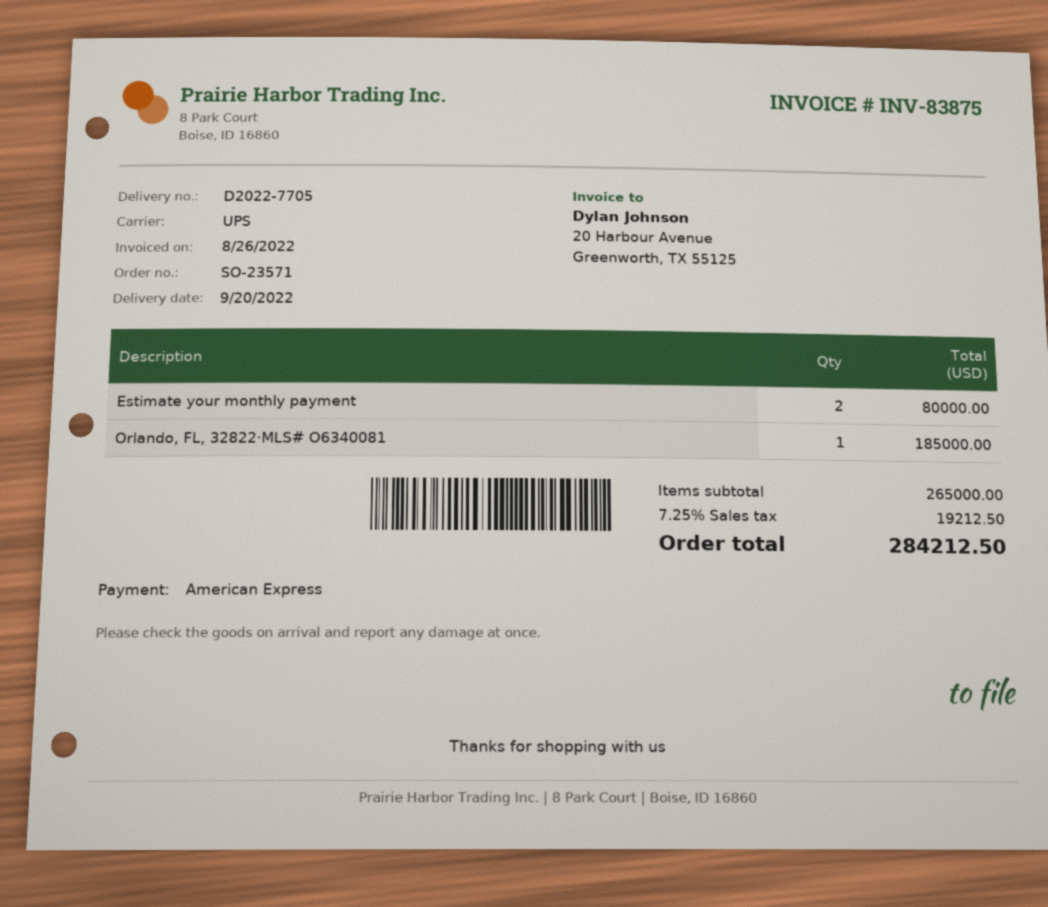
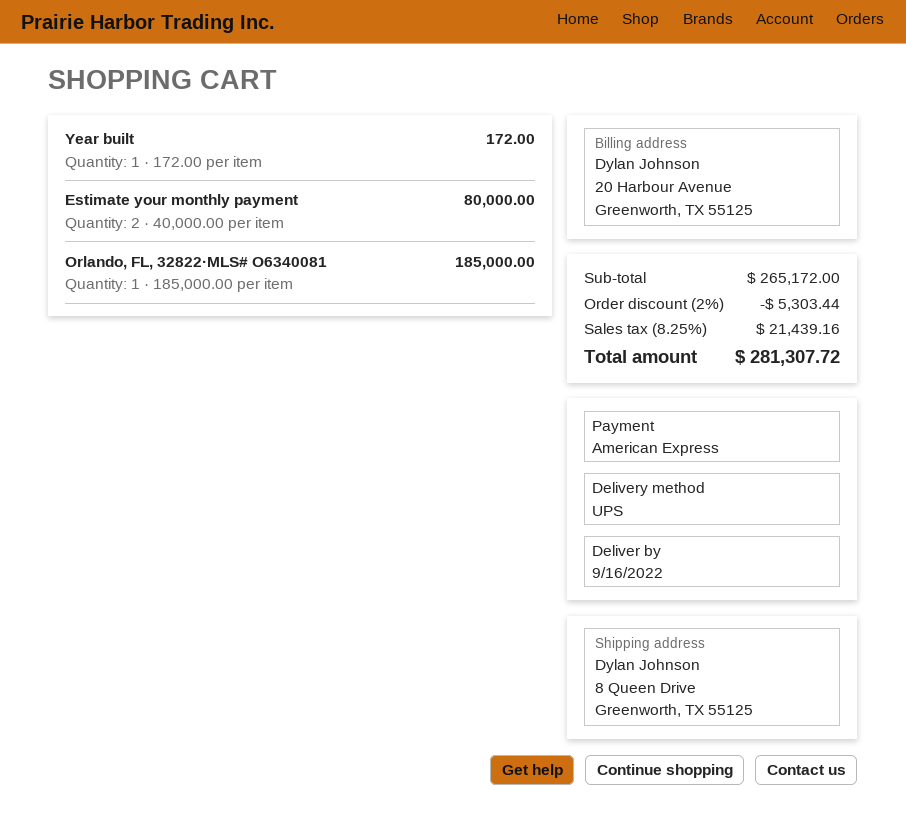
delivery date: 2022-09-20 -> 2022-09-16
Year built: none -> 1 for 172.00
subtotal: 265000.00 -> 265172.00
discount: none -> 2% = 5303.44
tax: 7.25% = 19212.50 -> 8.25% = 21439.16
total: 284212.50 -> 281307.72

